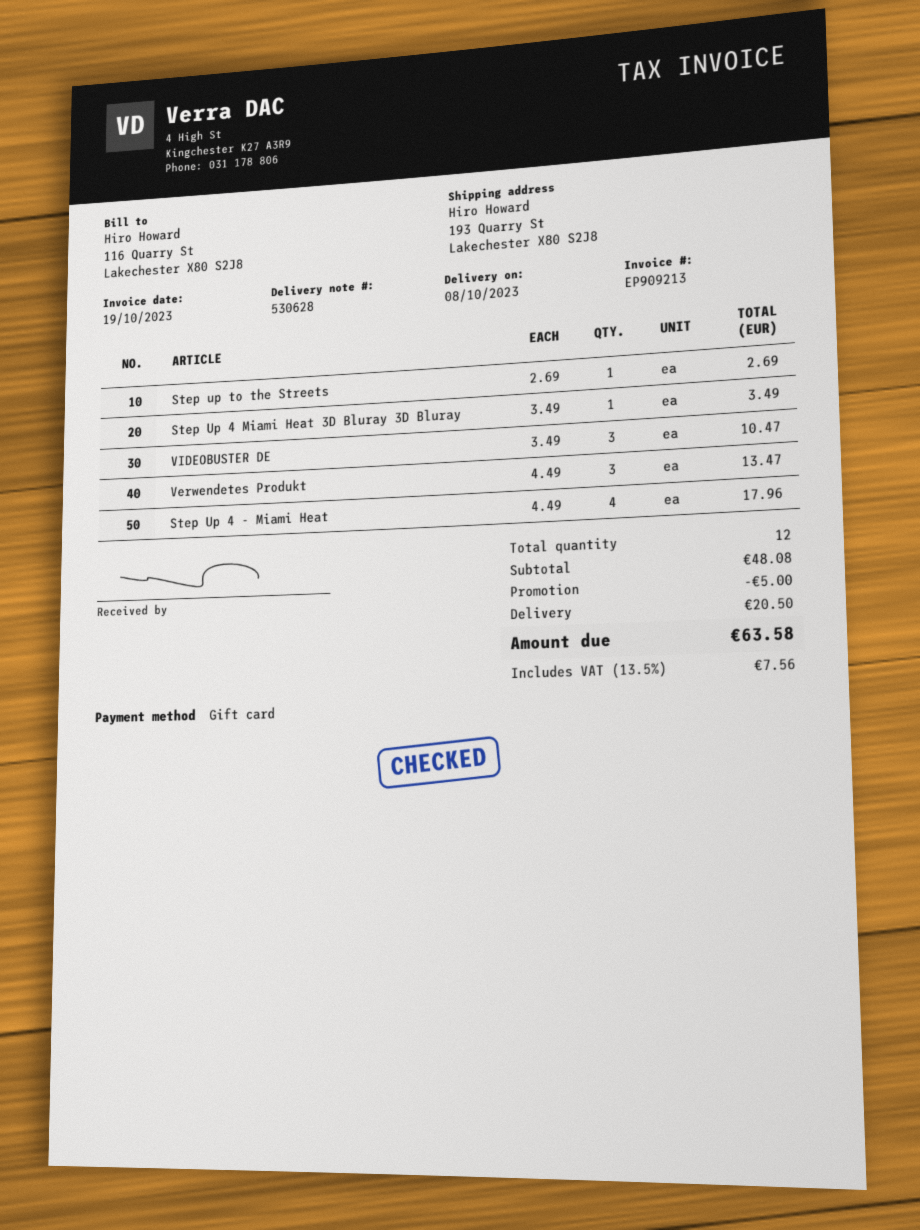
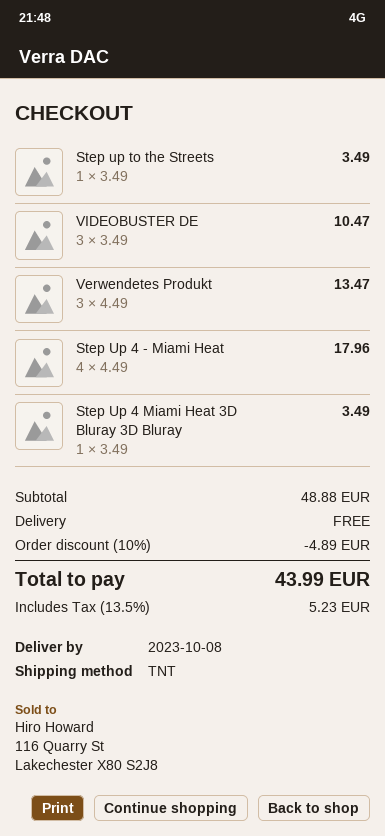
Step up to the Streets: 1 x 2.69 = 2.69 -> 1 x 3.49 = 3.49
subtotal: 48.08 -> 48.88
discount: 5.00 -> 4.89
shipping: 20.50 -> 0.00
tax: 13.5% = 7.56 -> 13.5% = 5.23
total: 63.58 -> 43.99

